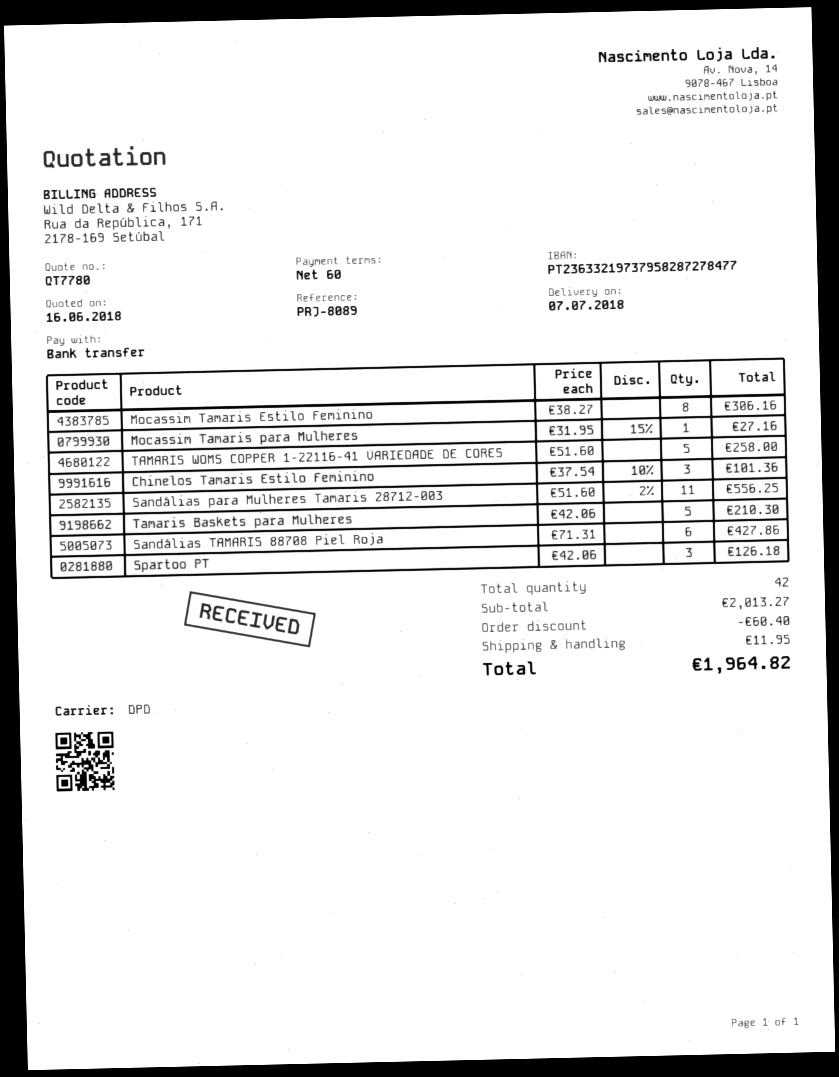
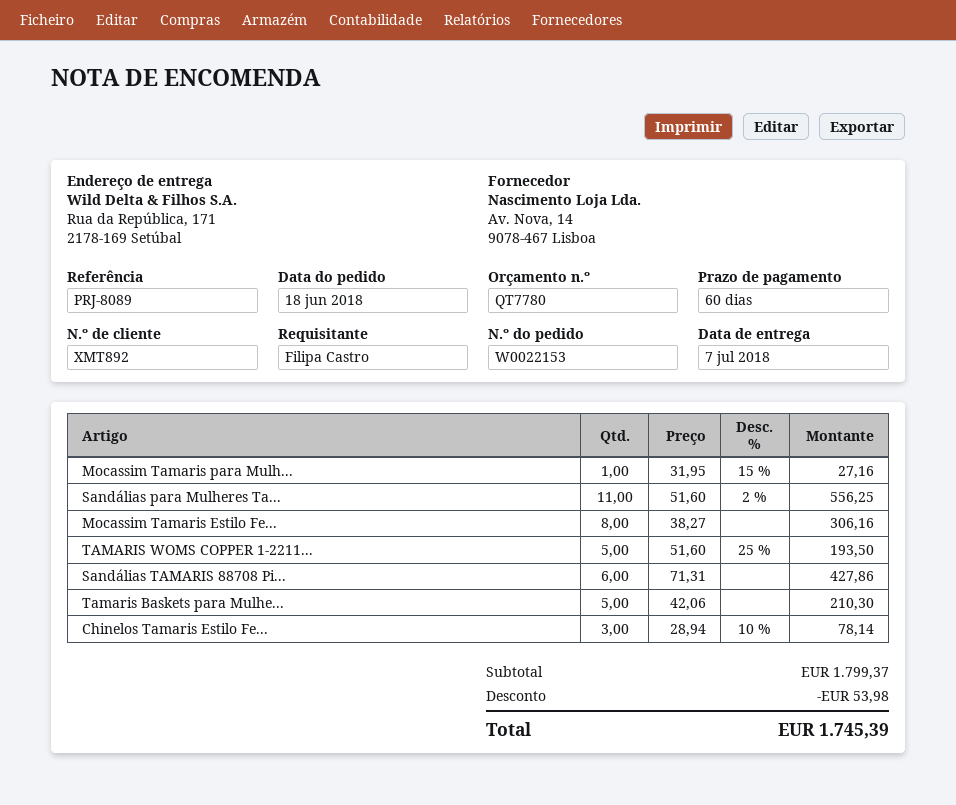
TAMARIS WOMS COPPER 1-22116-41 VARIEDADE DE CORES: 5 x 51.60 = 258.00 -> 5 x 51.60 - 25% = 193.50
Chinelos Tamaris Estilo Feminino: 3 x 37.54 - 10% = 101.36 -> 3 x 28.94 - 10% = 78.14
Spartoo PT: 3 x 42.06 = 126.18 -> none
subtotal: 2013.27 -> 1799.37
discount: 60.40 -> 53.98
shipping: 11.95 -> none
total: 1964.82 -> 1745.39

